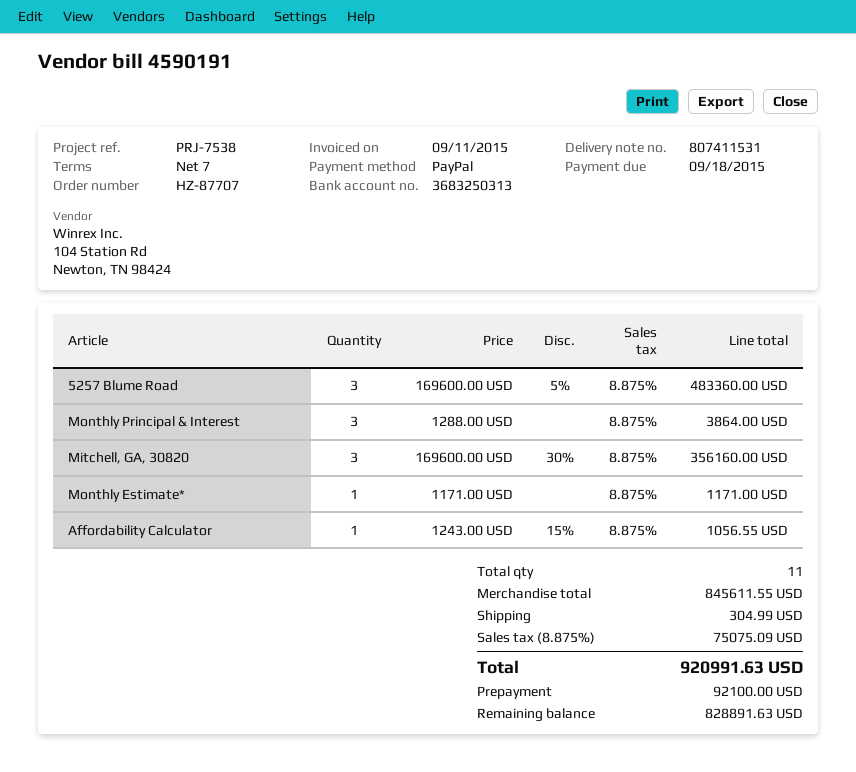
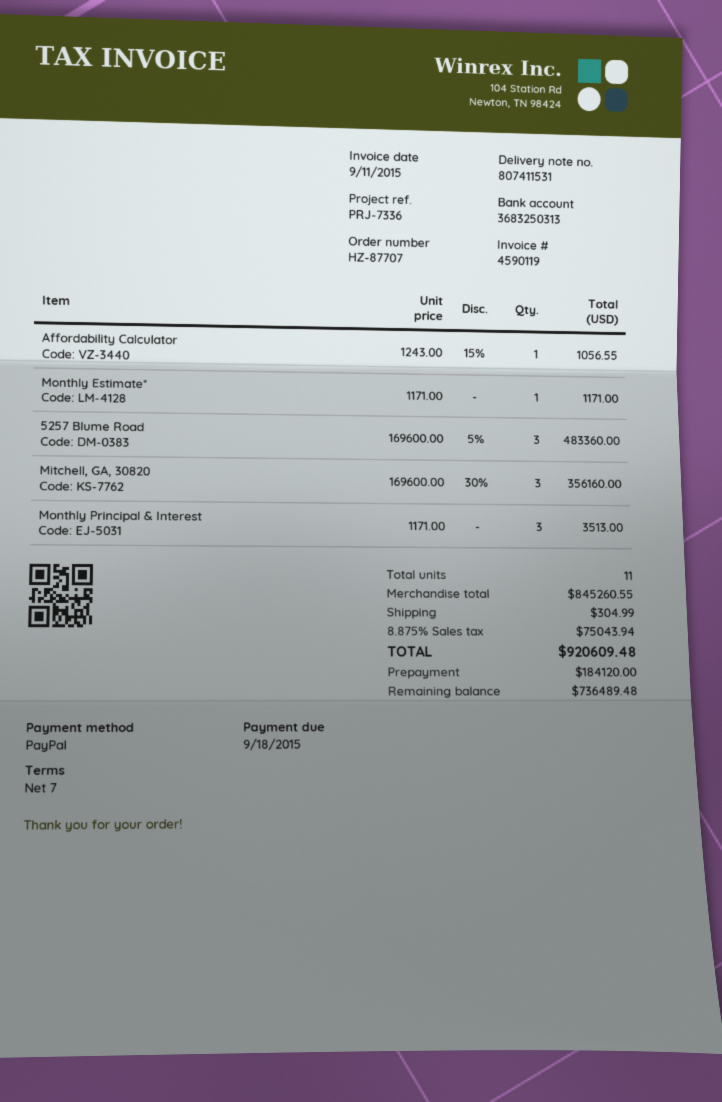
invoice number: 4590191 -> 4590119
reference: PRJ-7538 -> PRJ-7336
Monthly Principal & Interest: 3 x 1288.00 = 3864.00 -> 3 x 1171.00 = 3513.00
subtotal: 845611.55 -> 845260.55
tax: 8.875% = 75075.09 -> 8.875% = 75043.94
total: 920991.63 -> 920609.48
deposit: 92100.00 -> 184120.00
balance: 828891.63 -> 736489.48

